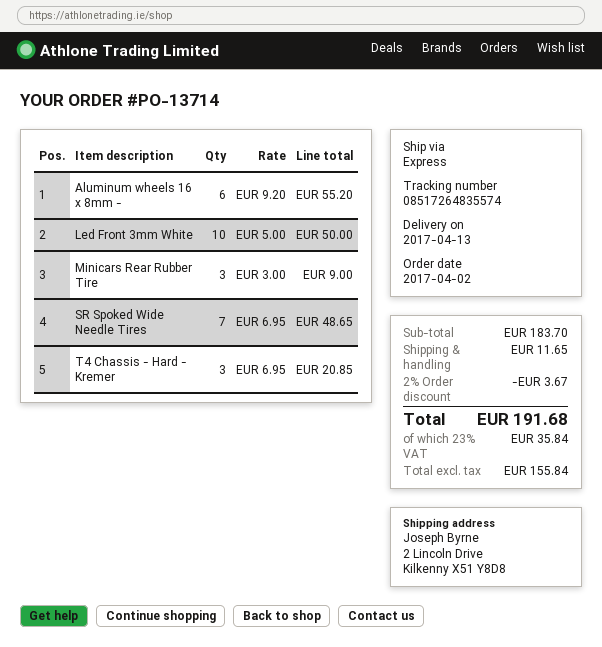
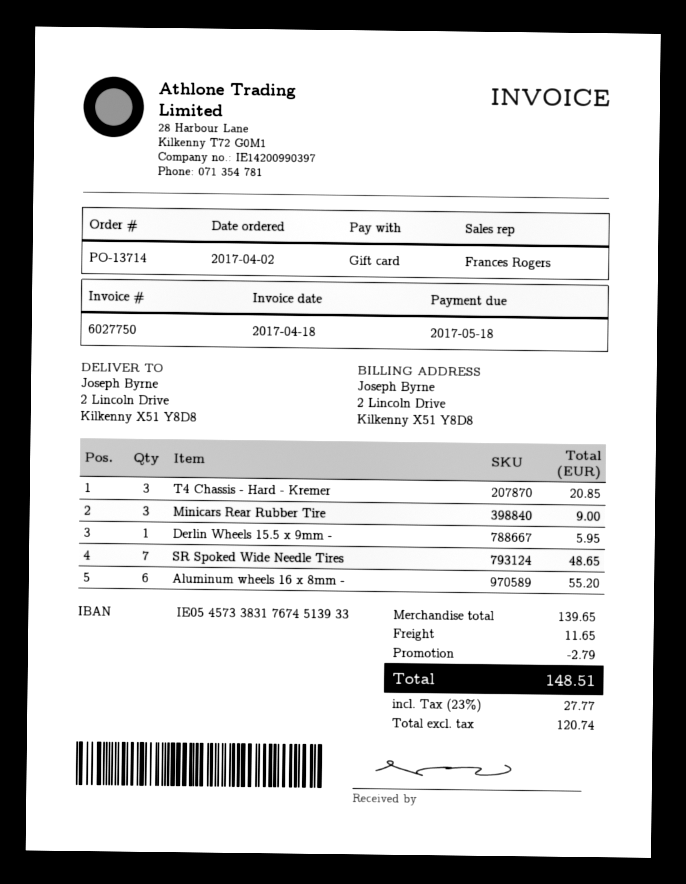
Led Front 3mm White: 10 for 50.00 -> none
Derlin Wheels 15.5 x 9mm -: none -> 1 for 5.95
subtotal: 183.70 -> 139.65
discount: 3.67 -> 2.79
net: 155.84 -> 120.74
tax: 23% = 35.84 -> 23% = 27.77
total: 191.68 -> 148.51

